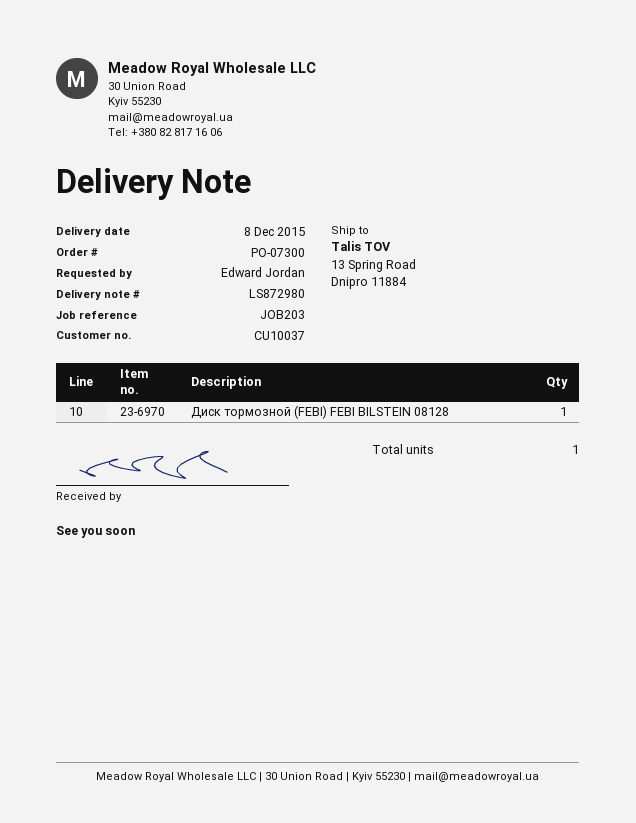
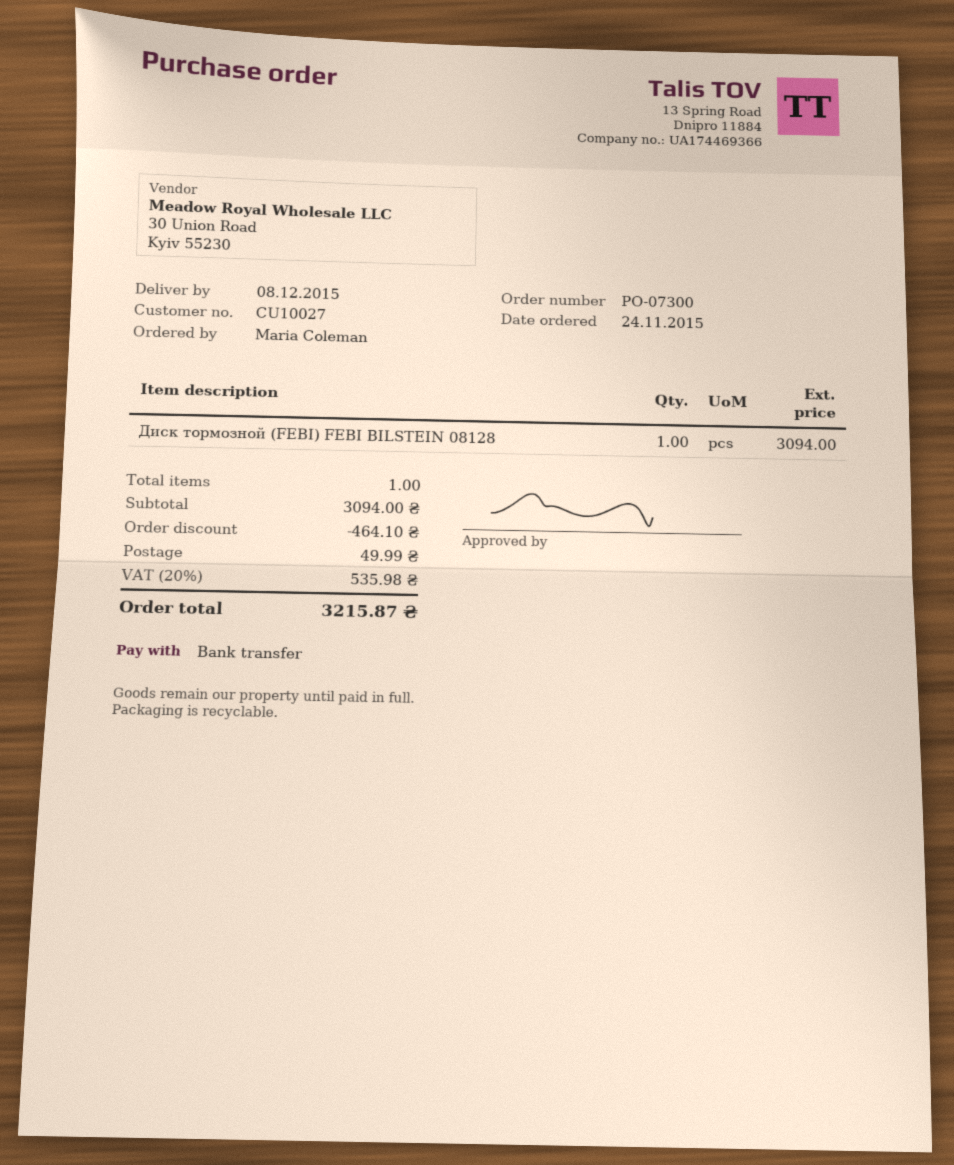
customer number: CU10037 -> CU10027
ordered by: Edward Jordan -> Maria Coleman

